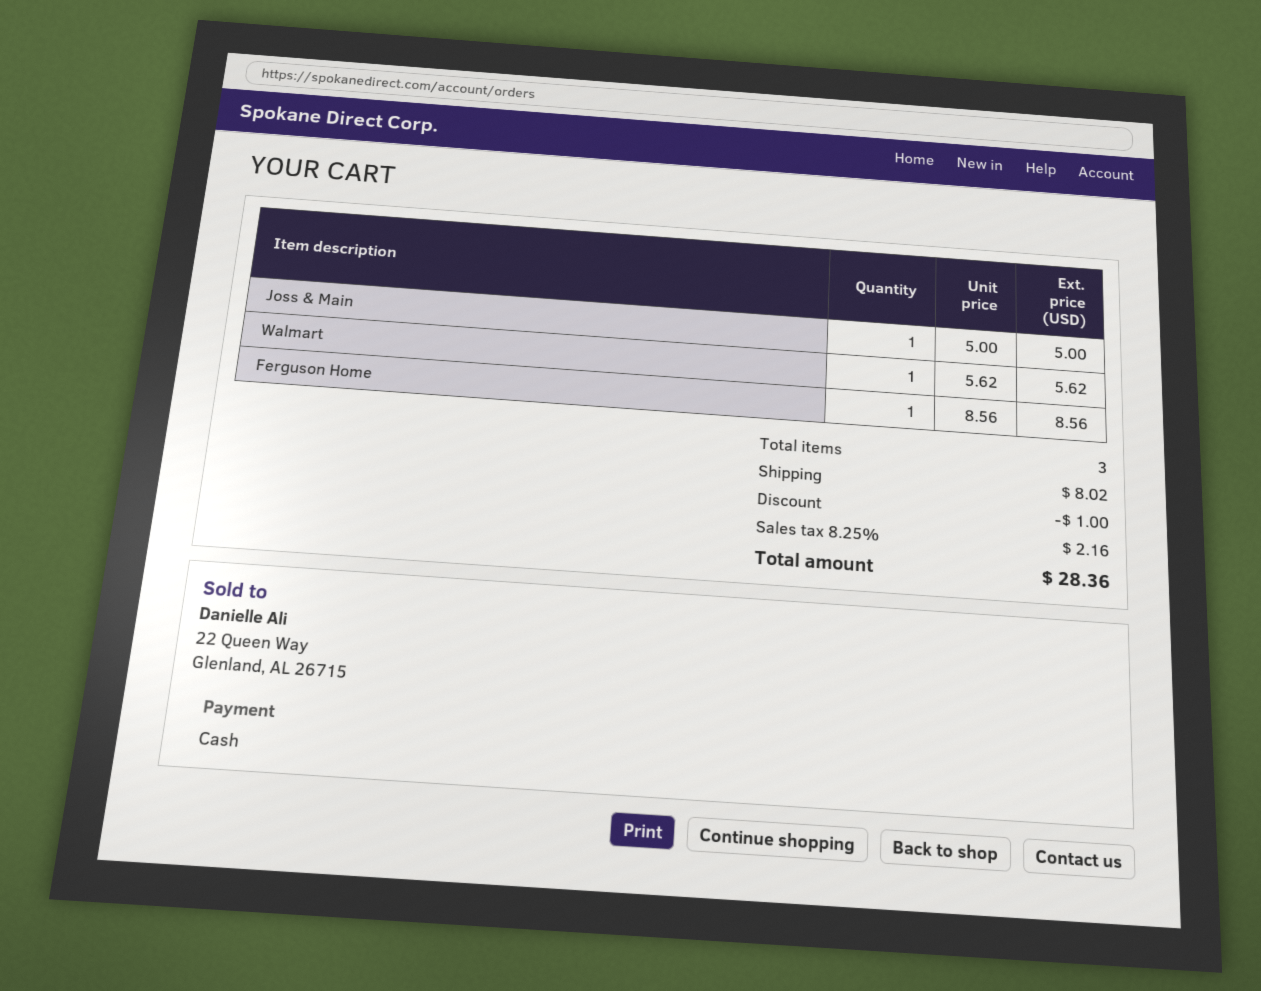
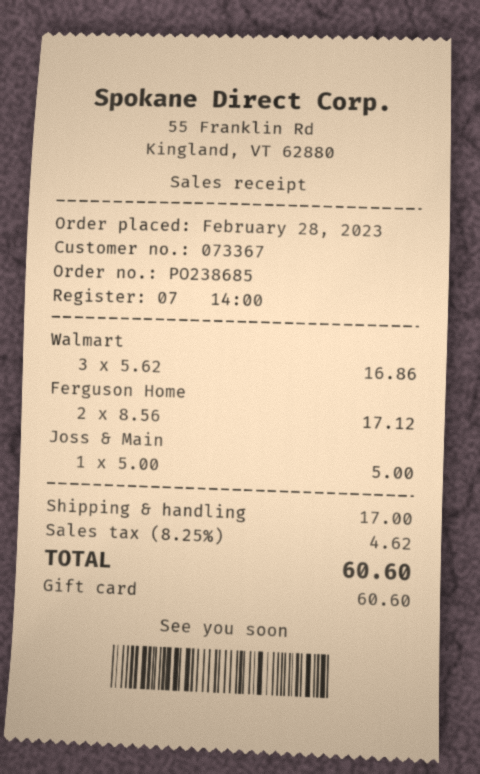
payment method: cash -> gift card
Walmart: 1 x 5.62 = 5.62 -> 3 x 5.62 = 16.86
Ferguson Home: 1 x 8.56 = 8.56 -> 2 x 8.56 = 17.12
discount: 1.00 -> none
shipping: 8.02 -> 17.00
tax: 8.25% = 2.16 -> 8.25% = 4.62
total: 28.36 -> 60.60

